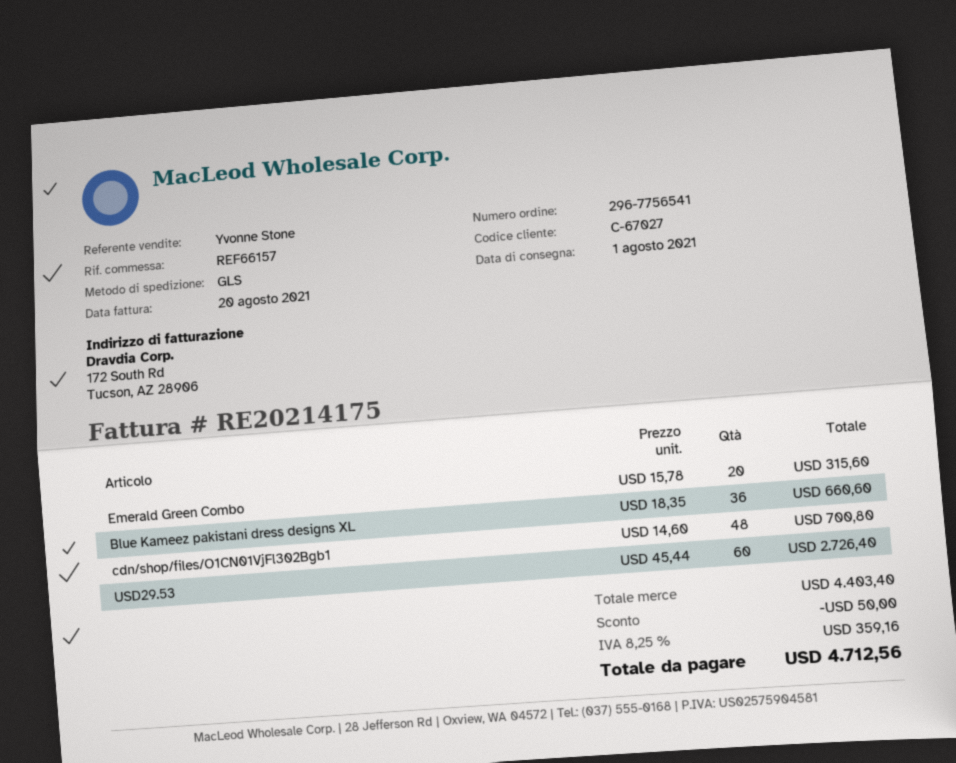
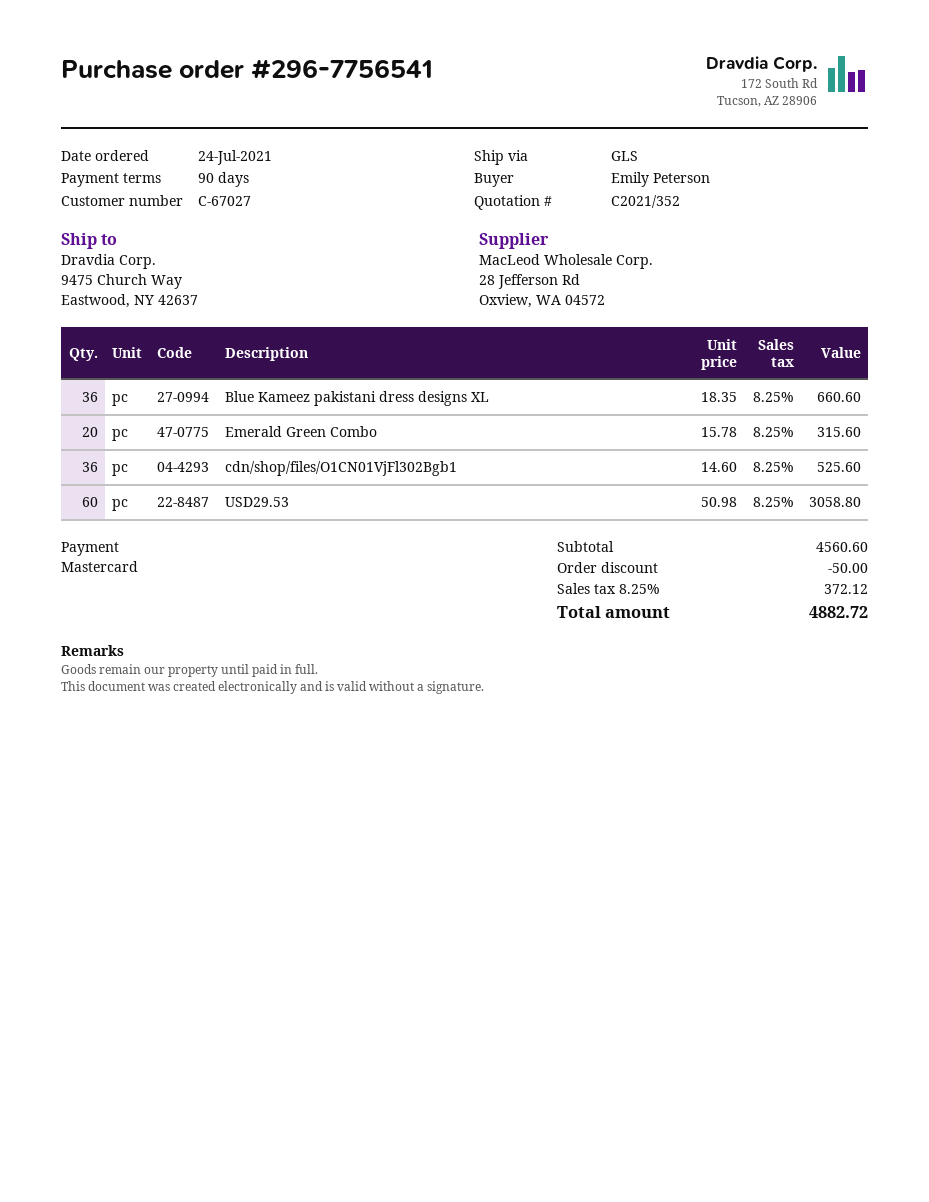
cdn/shop/files/O1CN01VjFl302Bgb1: 48 x 14.60 = 700.80 -> 36 x 14.60 = 525.60
USD29.53: 60 x 45.44 = 2726.40 -> 60 x 50.98 = 3058.80
subtotal: 4403.40 -> 4560.60
tax: 8.25% = 359.16 -> 8.25% = 372.12
total: 4712.56 -> 4882.72

